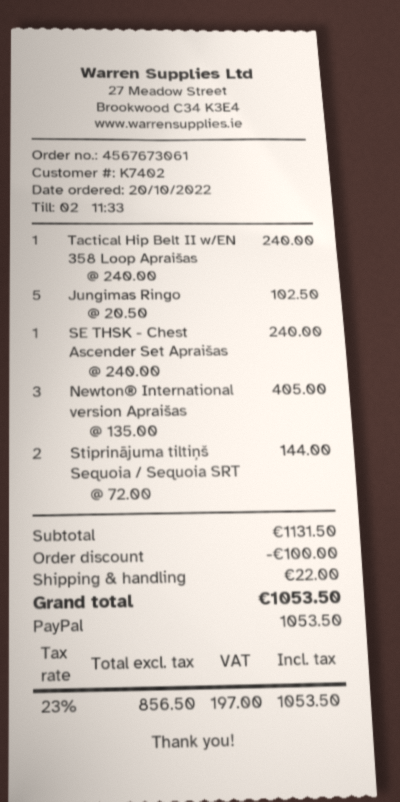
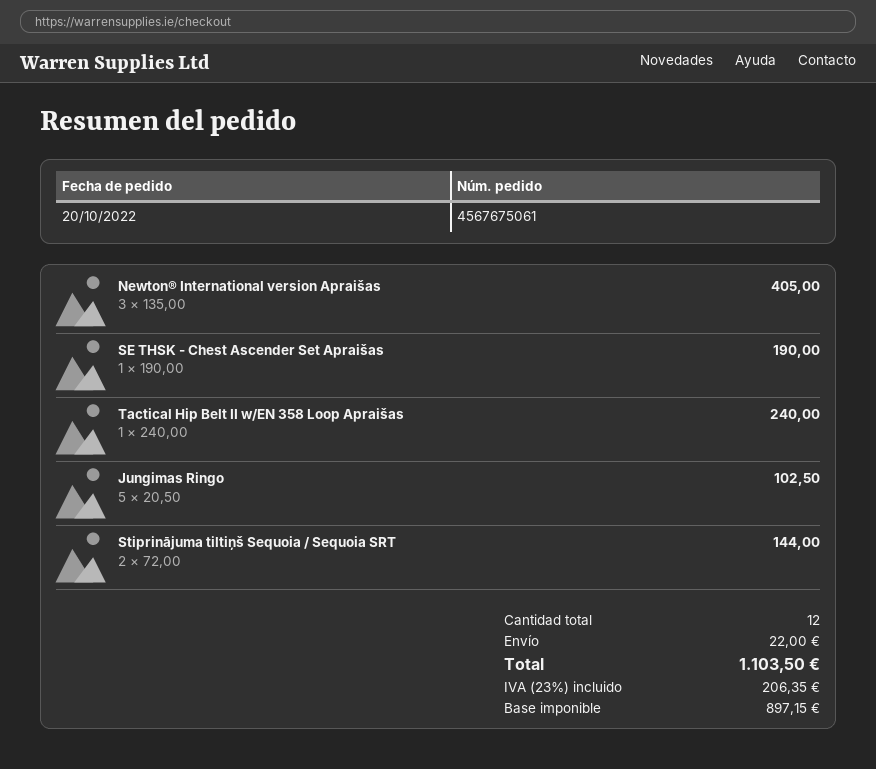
order number: 4567673061 -> 4567675061
SE THSK - Chest Ascender Set Apraišas: 1 x 240.00 = 240.00 -> 1 x 190.00 = 190.00
discount: 100.00 -> none
net: 856.50 -> 897.15
tax: 23% = 197.00 -> 23% = 206.35
total: 1053.50 -> 1103.50

